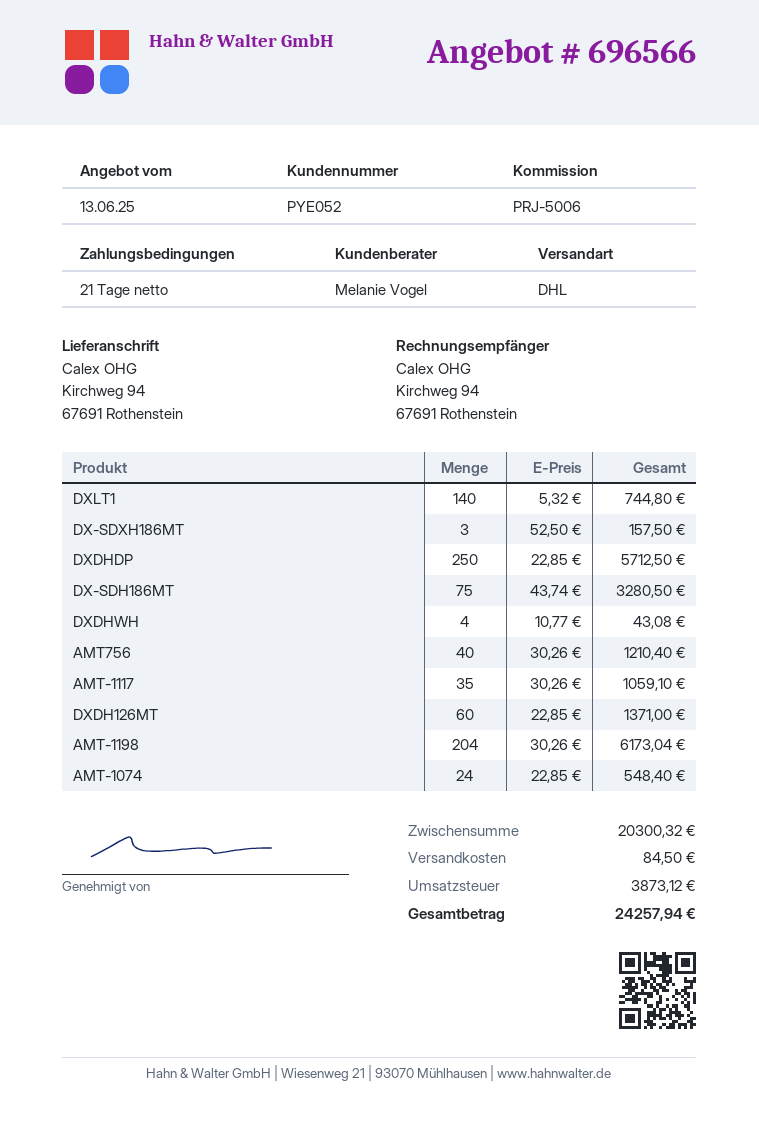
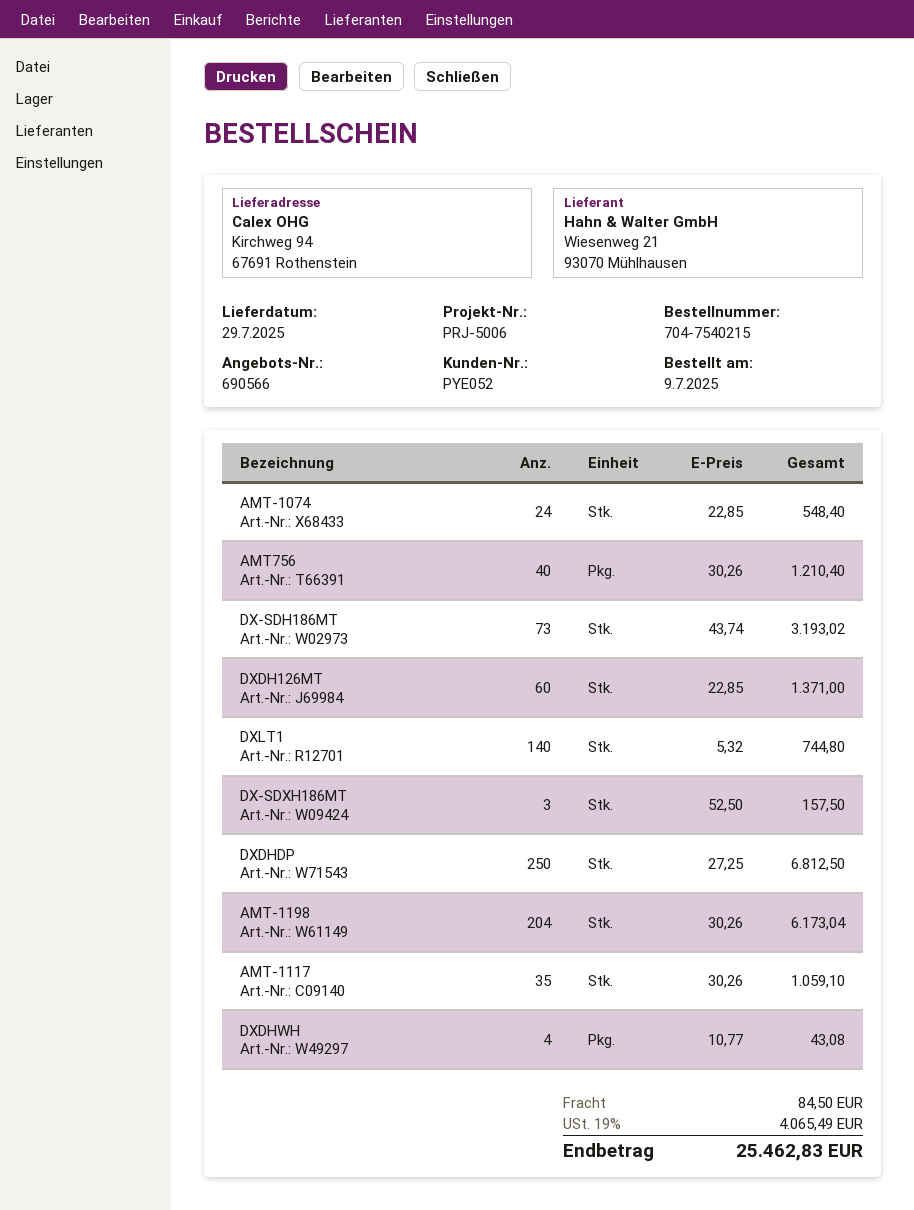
quote number: 696566 -> 690566
DXDHDP: 250 x 22.85 = 5712.50 -> 250 x 27.25 = 6812.50
DX-SDH186MT: 75 x 43.74 = 3280.50 -> 73 x 43.74 = 3193.02
tax: 3873.12 -> 4065.49
total: 24257.94 -> 25462.83

